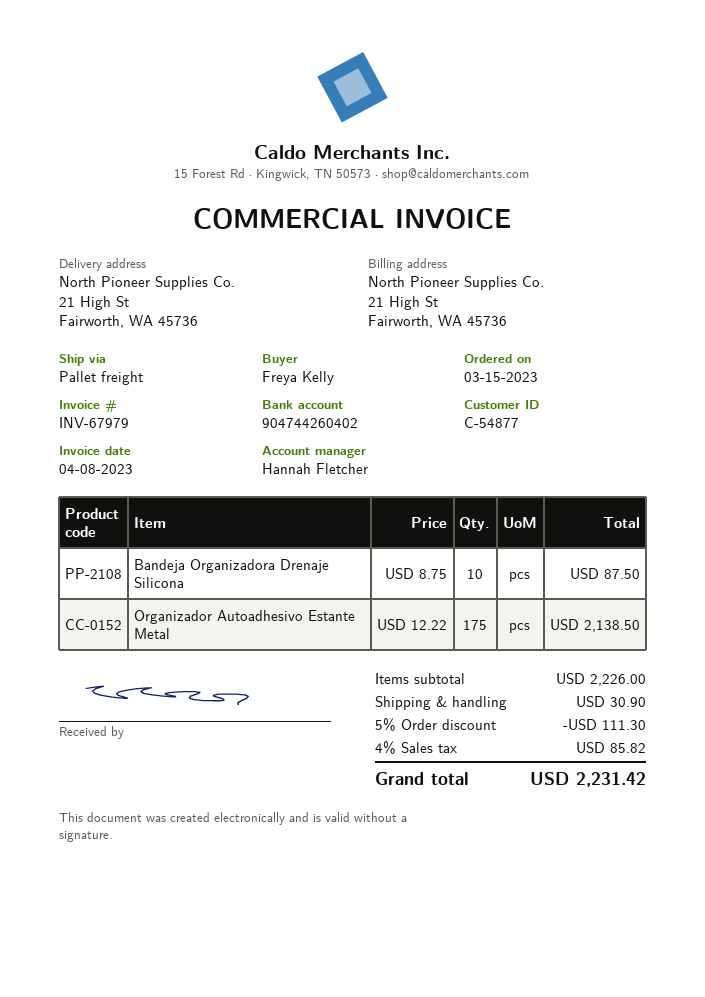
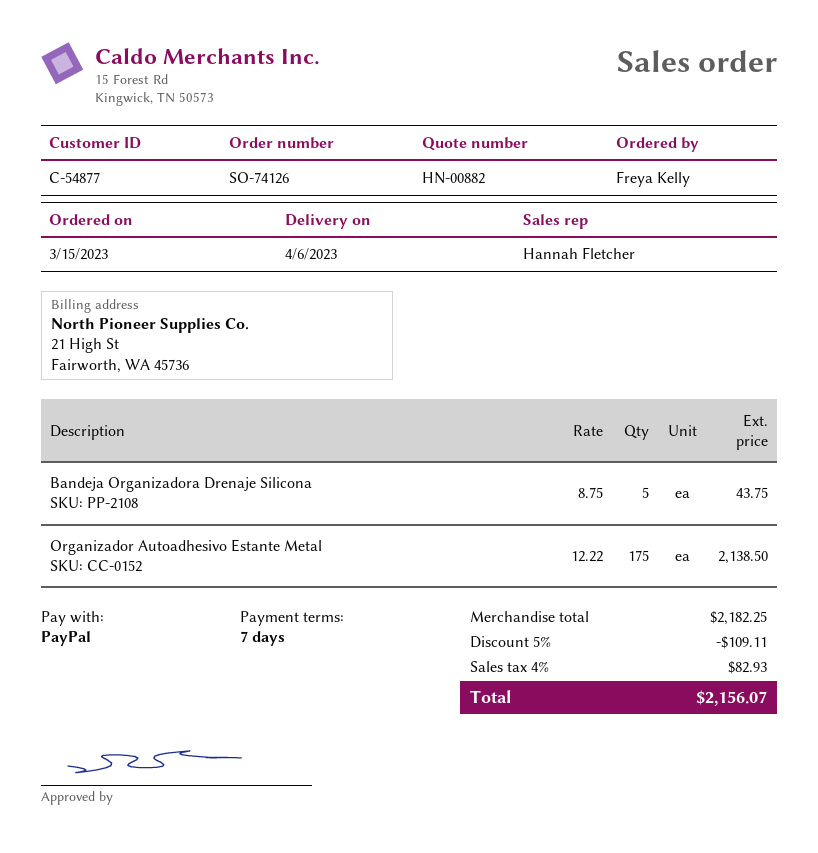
Bandeja Organizadora Drenaje Silicona: 10 x 8.75 = 87.50 -> 5 x 8.75 = 43.75
subtotal: 2226.00 -> 2182.25
discount: 5% = 111.30 -> 5% = 109.11
shipping: 30.90 -> none
tax: 4% = 85.82 -> 4% = 82.93
total: 2231.42 -> 2156.07

